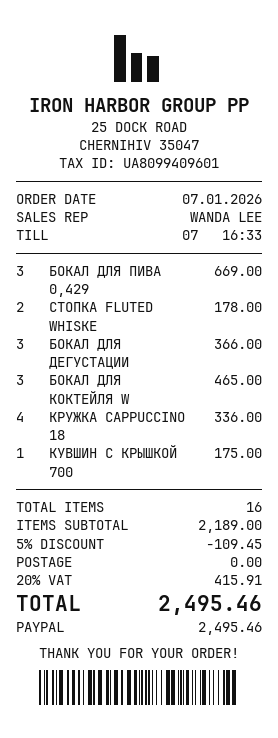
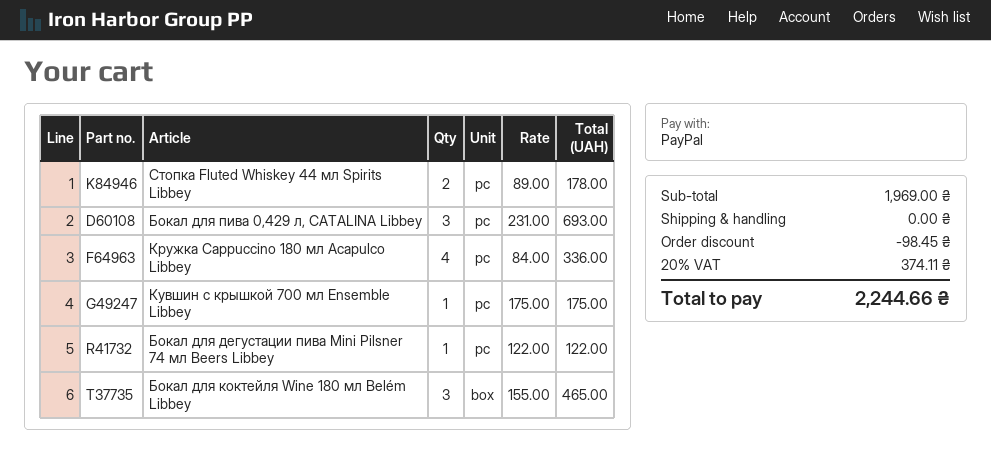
БОКАЛ ДЛЯ ПИВА 0,429: 3 for 669.00 -> 3 for 693.00
БОКАЛ ДЛЯ ДЕГУСТАЦИИ: 3 for 366.00 -> 1 for 122.00
subtotal: 2189.00 -> 1969.00
discount: 109.45 -> 98.45
tax: 20% = 415.91 -> 20% = 374.11
total: 2495.46 -> 2244.66

